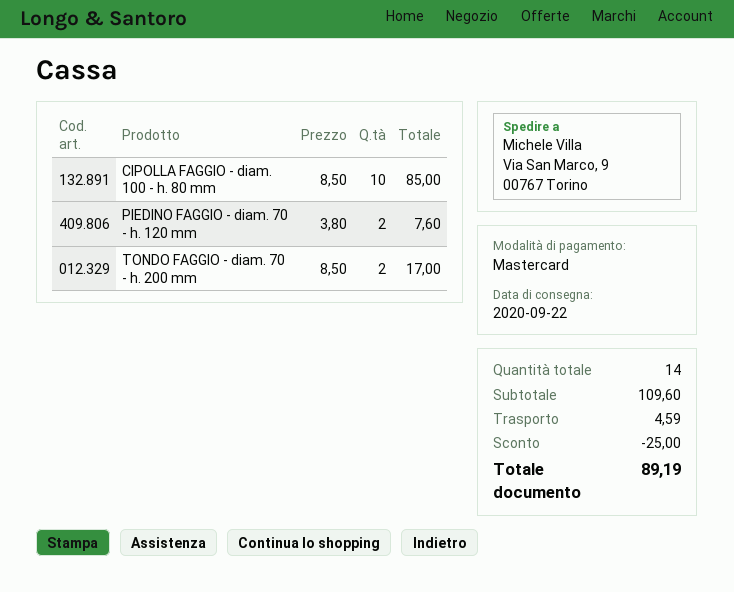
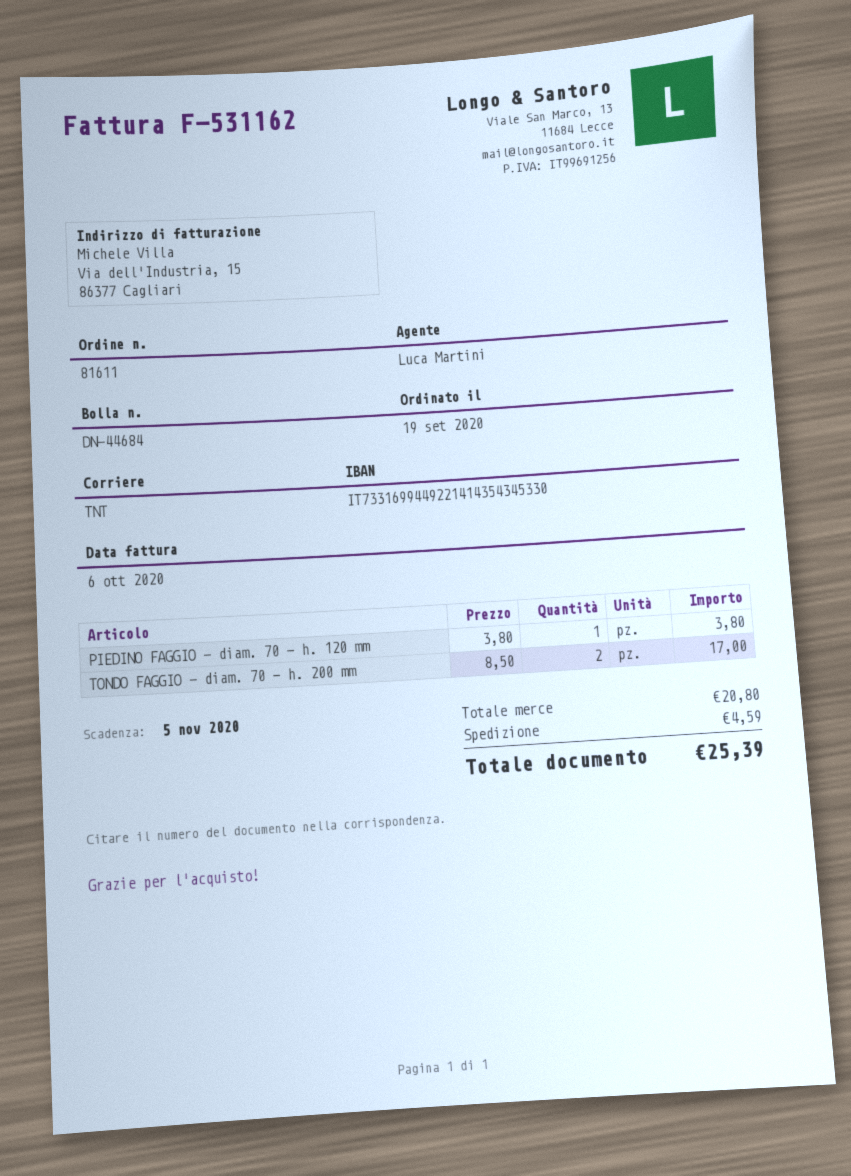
CIPOLLA FAGGIO - diam. 100 - h. 80 mm: 10 x 8.50 = 85.00 -> none
PIEDINO FAGGIO - diam. 70 - h. 120 mm: 2 x 3.80 = 7.60 -> 1 x 3.80 = 3.80
subtotal: 109.60 -> 20.80
discount: 25.00 -> none
total: 89.19 -> 25.39

